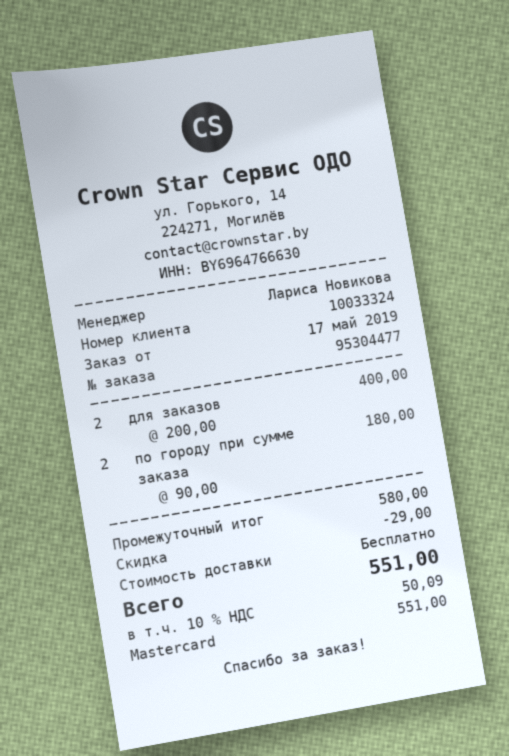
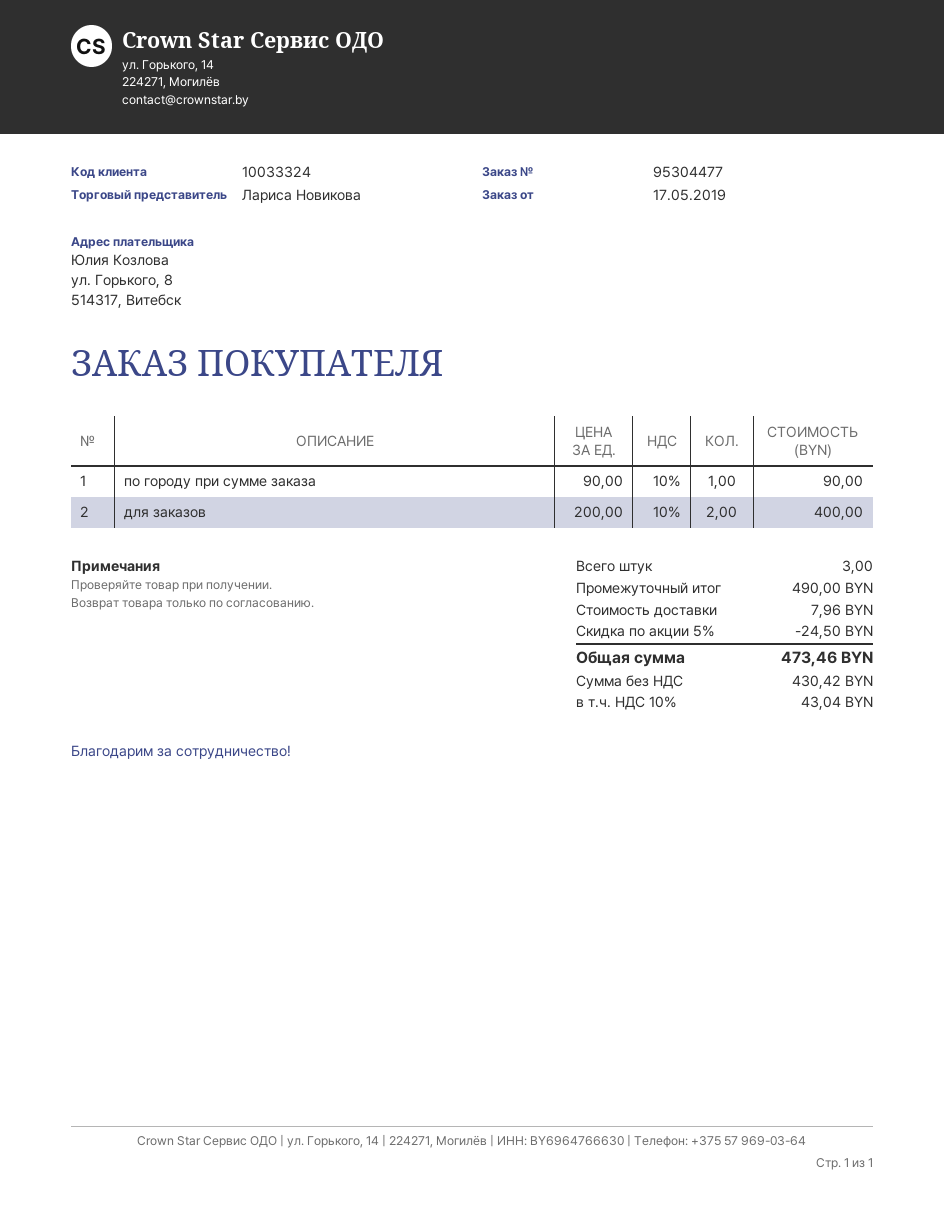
по городу при сумме заказа: 2 x 90.00 = 180.00 -> 1 x 90.00 = 90.00
subtotal: 580.00 -> 490.00
discount: 29.00 -> 24.50
shipping: 0.00 -> 7.96
tax: 10% = 50.09 -> 10% = 43.04
total: 551.00 -> 473.46

